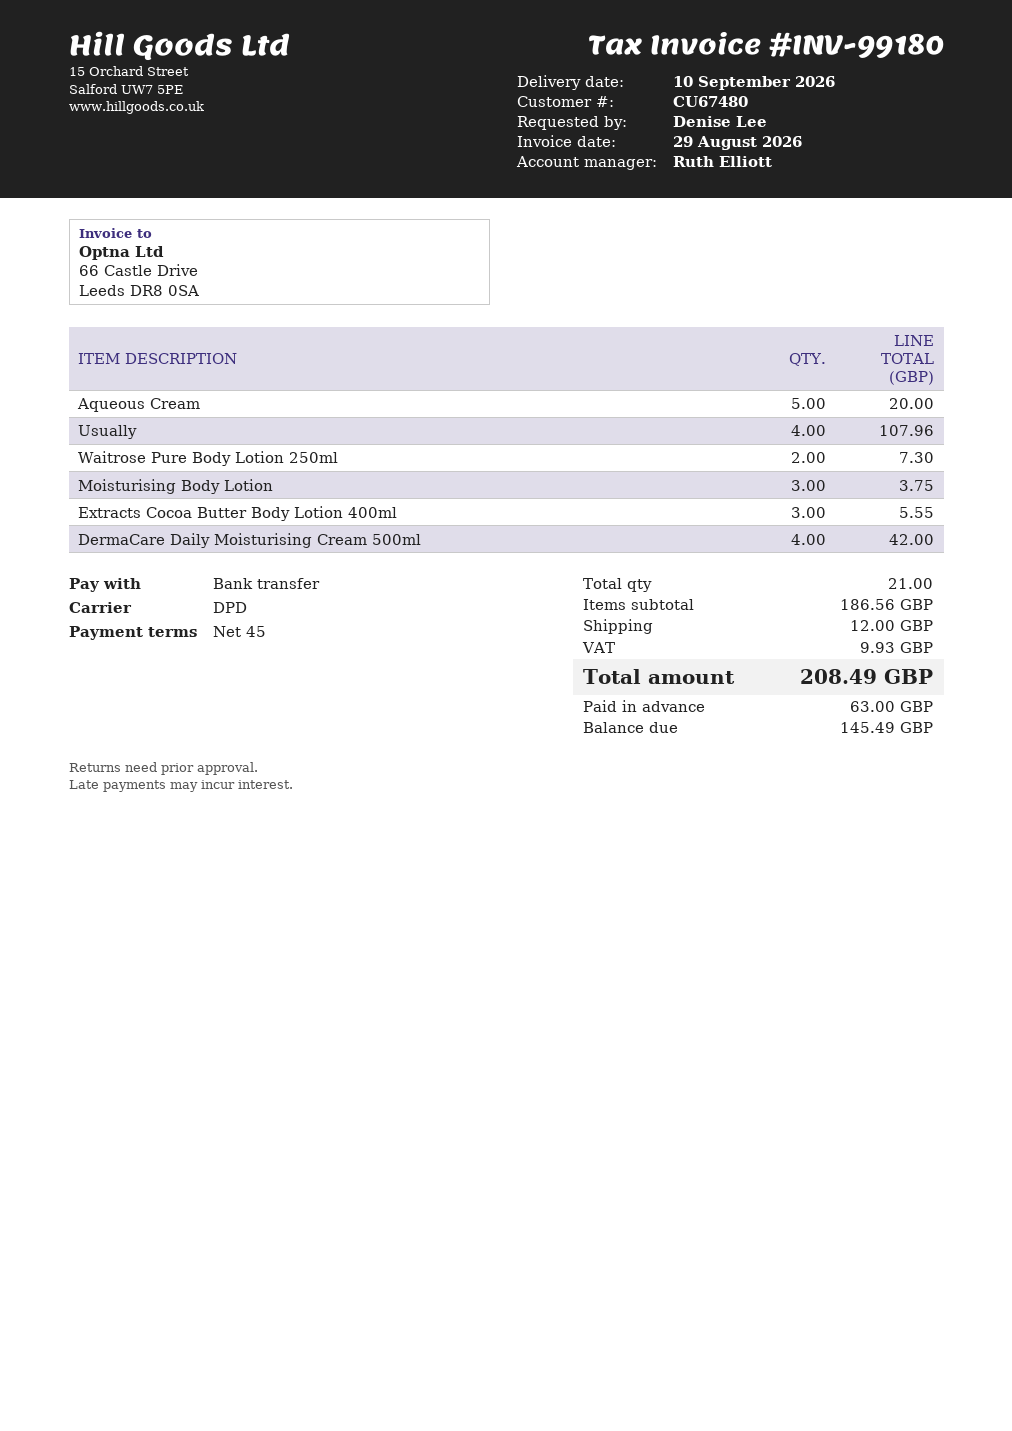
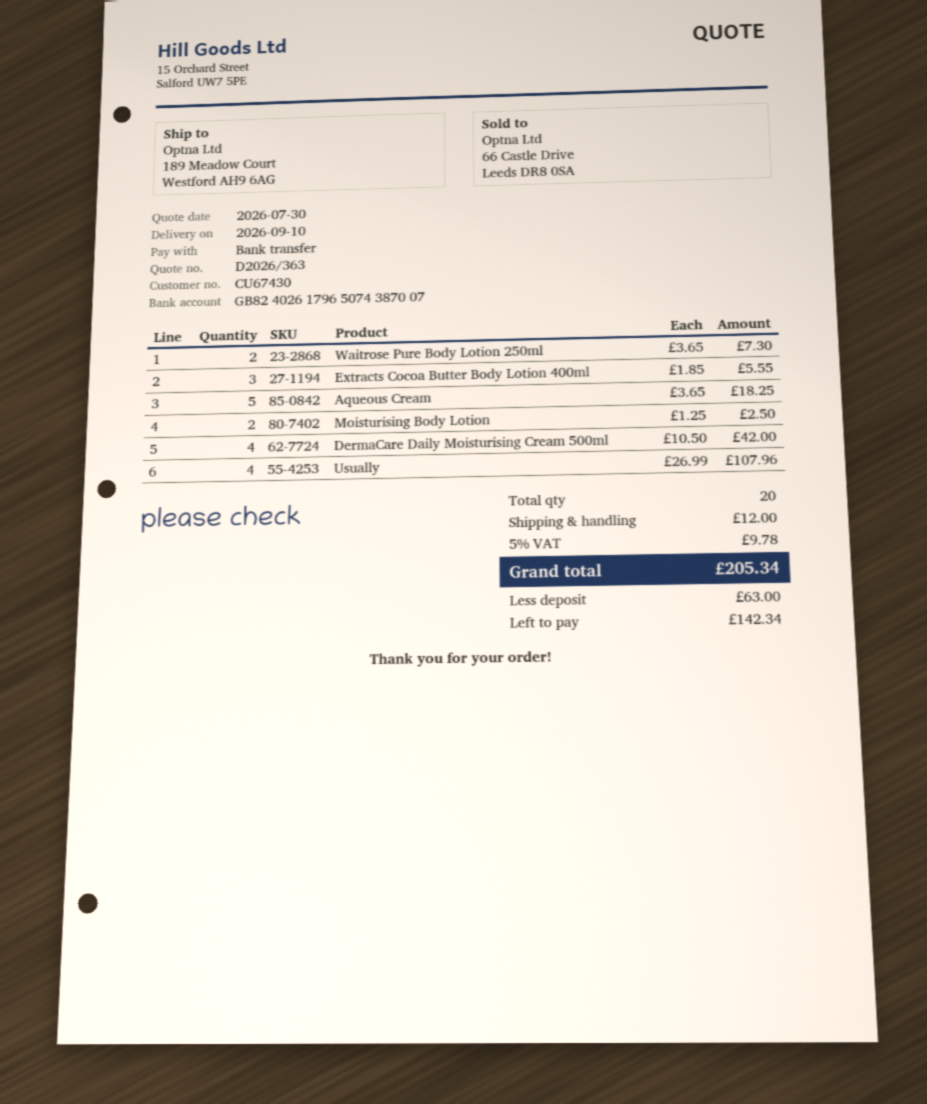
customer number: CU67480 -> CU67430
Aqueous Cream: 5 for 20.00 -> 5 for 18.25
Moisturising Body Lotion: 3 for 3.75 -> 2 for 2.50
total quantity: 21 -> 20
tax: 9.93 -> 9.78
total: 208.49 -> 205.34
balance: 145.49 -> 142.34

